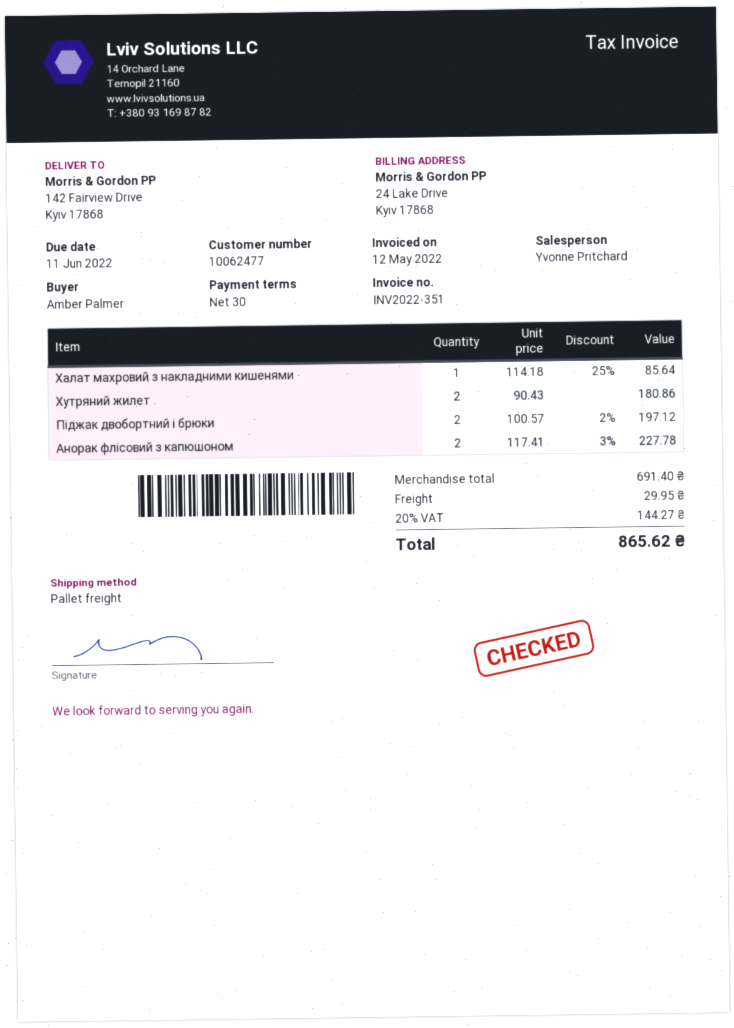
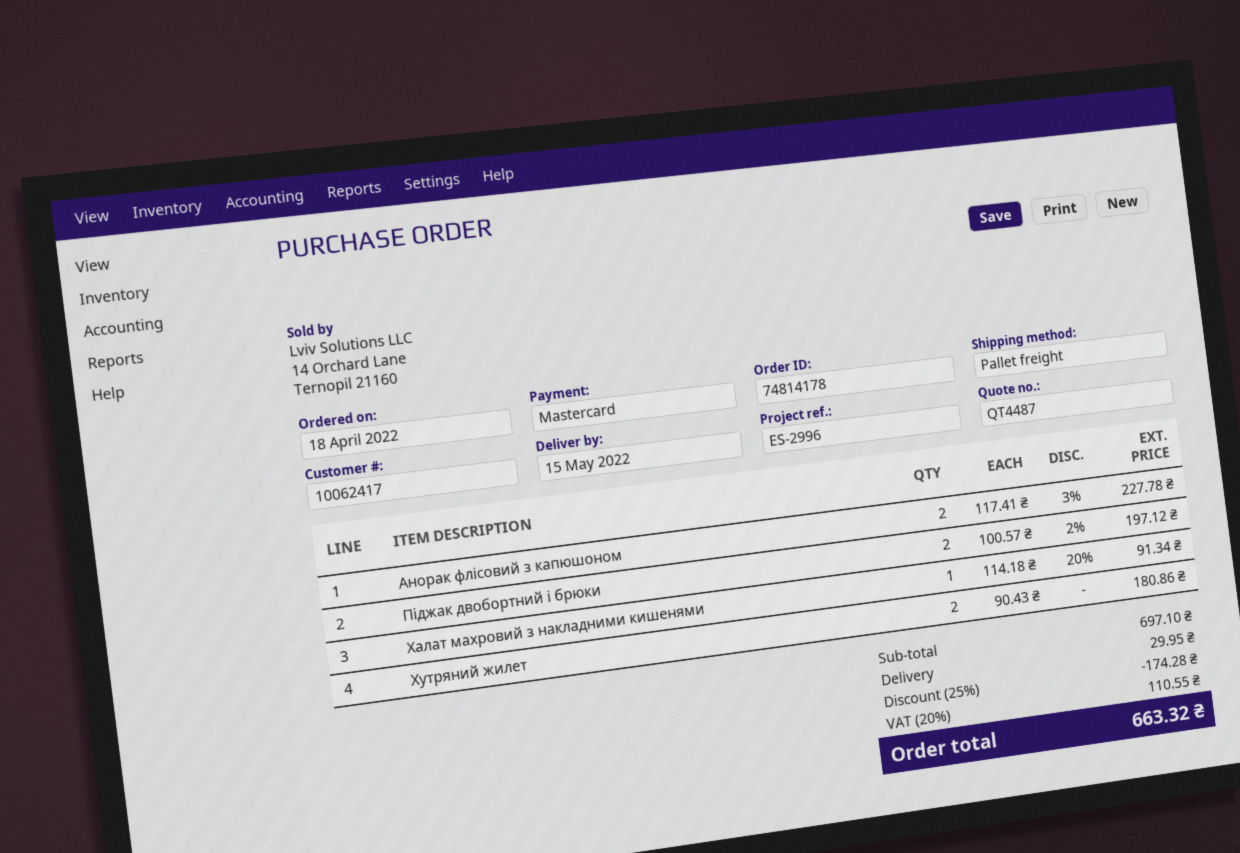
customer number: 10062477 -> 10062417
Халат махровий з накладними кишенями: 1 x 114.18 - 25% = 85.64 -> 1 x 114.18 - 20% = 91.34
subtotal: 691.40 -> 697.10
discount: none -> 25% = 174.28
tax: 20% = 144.27 -> 20% = 110.55
total: 865.62 -> 663.32

